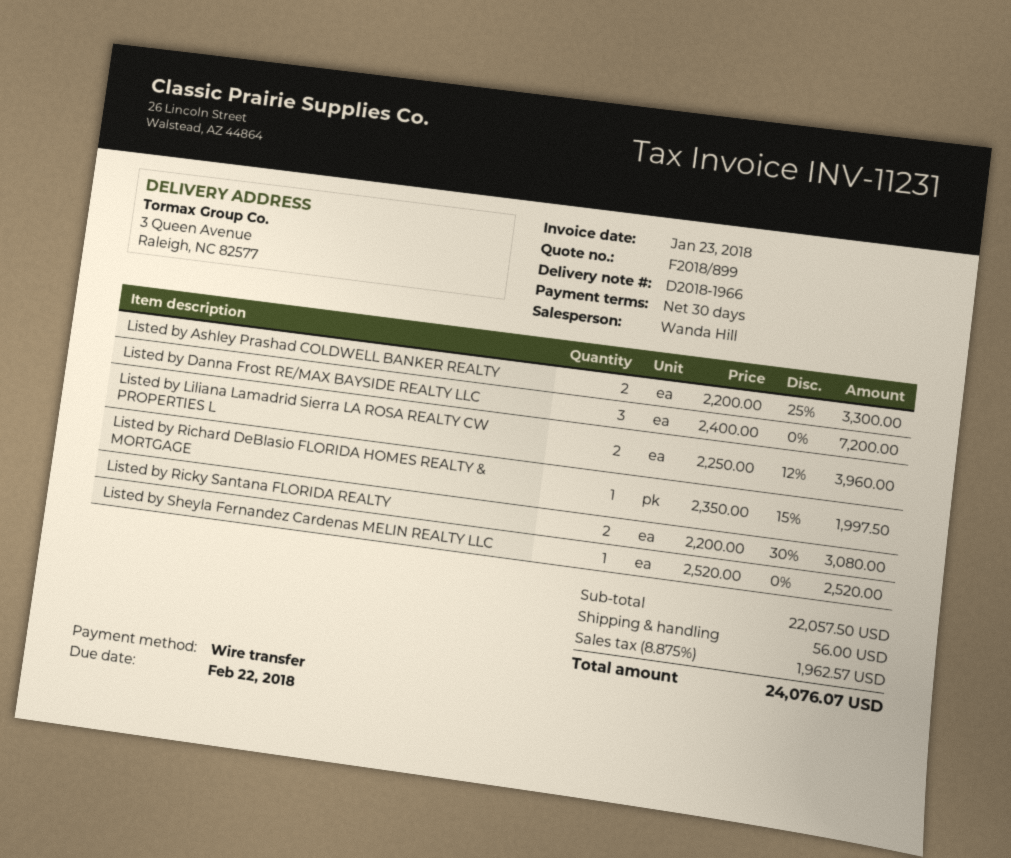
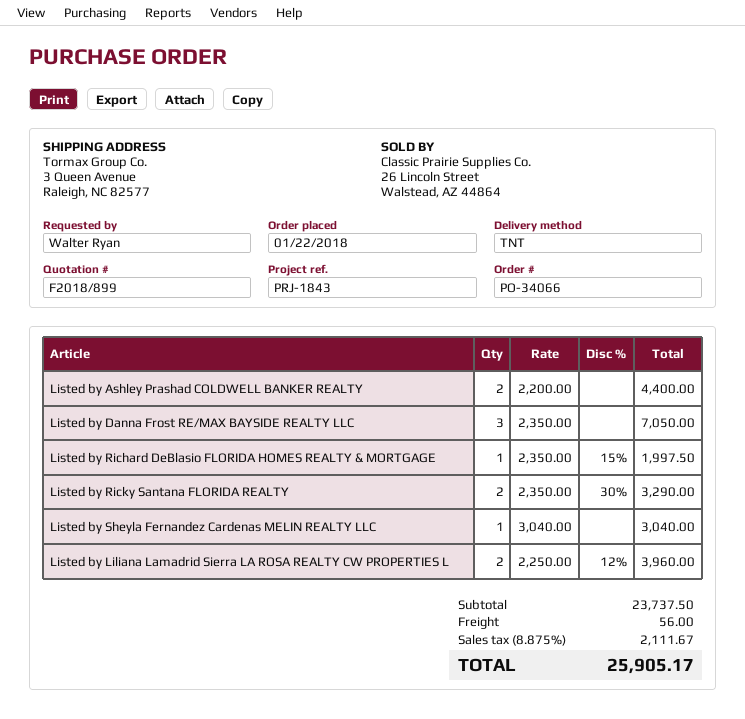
Listed by Ashley Prashad COLDWELL BANKER REALTY: 2 x 2200.00 - 25% = 3300.00 -> 2 x 2200.00 = 4400.00
Listed by Danna Frost RE/MAX BAYSIDE REALTY LLC: 3 x 2400.00 = 7200.00 -> 3 x 2350.00 = 7050.00
Listed by Ricky Santana FLORIDA REALTY: 2 x 2200.00 - 30% = 3080.00 -> 2 x 2350.00 - 30% = 3290.00
Listed by Sheyla Fernandez Cardenas MELIN REALTY LLC: 1 x 2520.00 = 2520.00 -> 1 x 3040.00 = 3040.00
subtotal: 22057.50 -> 23737.50
tax: 8.875% = 1962.57 -> 8.875% = 2111.67
total: 24076.07 -> 25905.17

